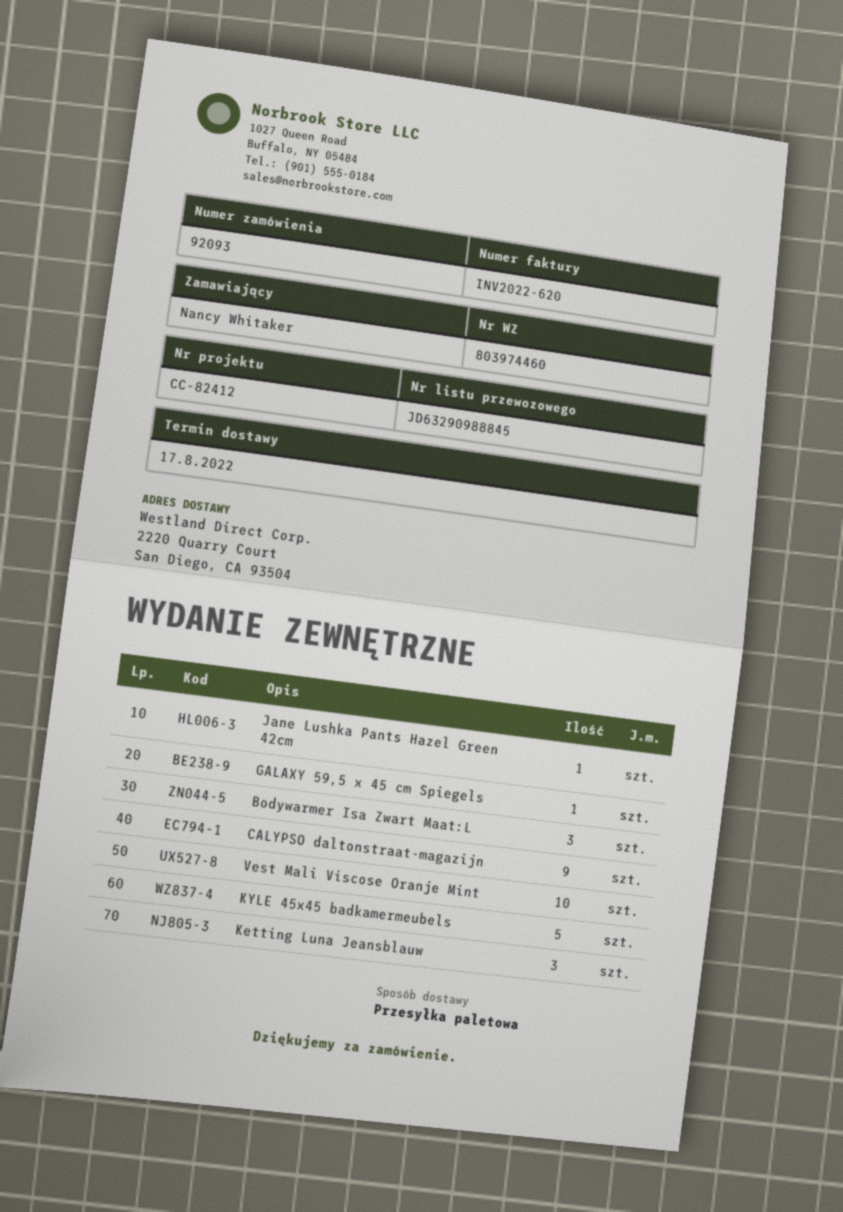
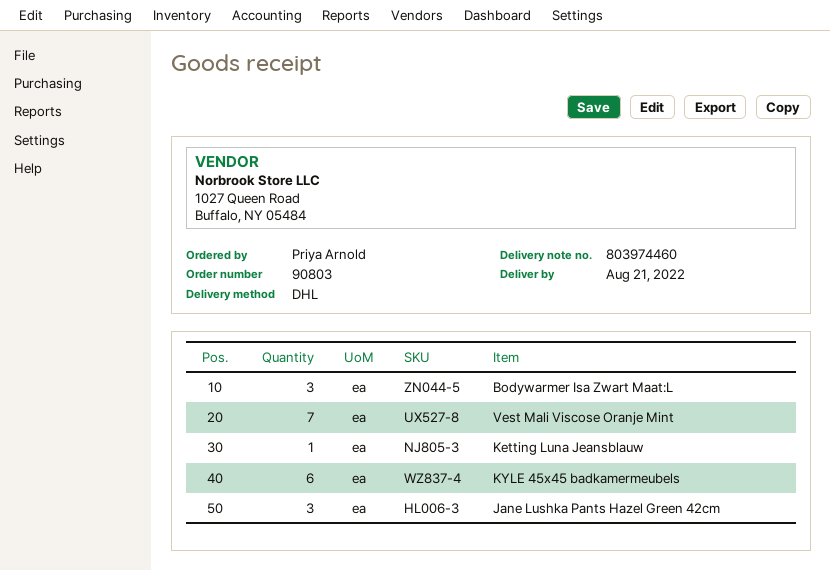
order number: 92093 -> 90803
delivery date: 2022-08-17 -> 2022-08-21
ordered by: Nancy Whitaker -> Priya Arnold
shipping method: pallet freight -> DHL
Jane Lushka Pants Hazel Green 42cm: 1 -> 3
GALAXY 59,5 x 45 cm Spiegels: 1 -> none
CALYPSO daltonstraat-magazijn: 9 -> none
Vest Mali Viscose Oranje Mint: 10 -> 7
KYLE 45x45 badkamermeubels: 5 -> 6
Ketting Luna Jeansblauw: 3 -> 1

